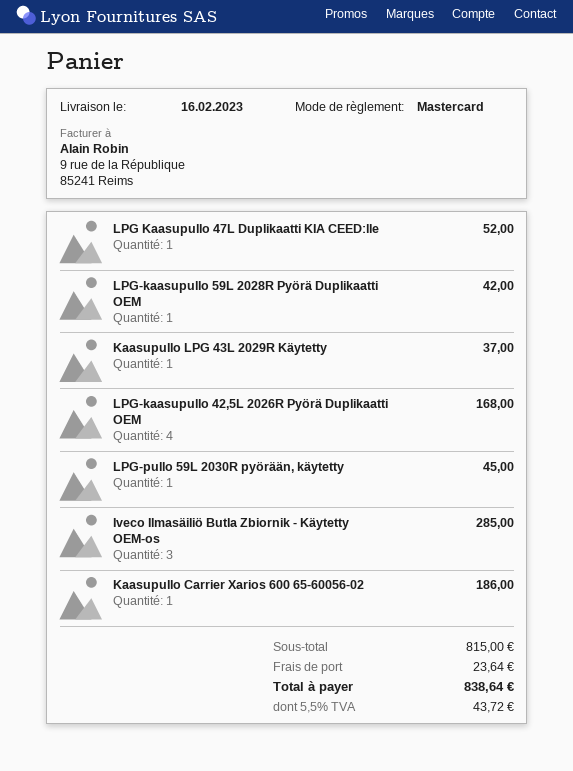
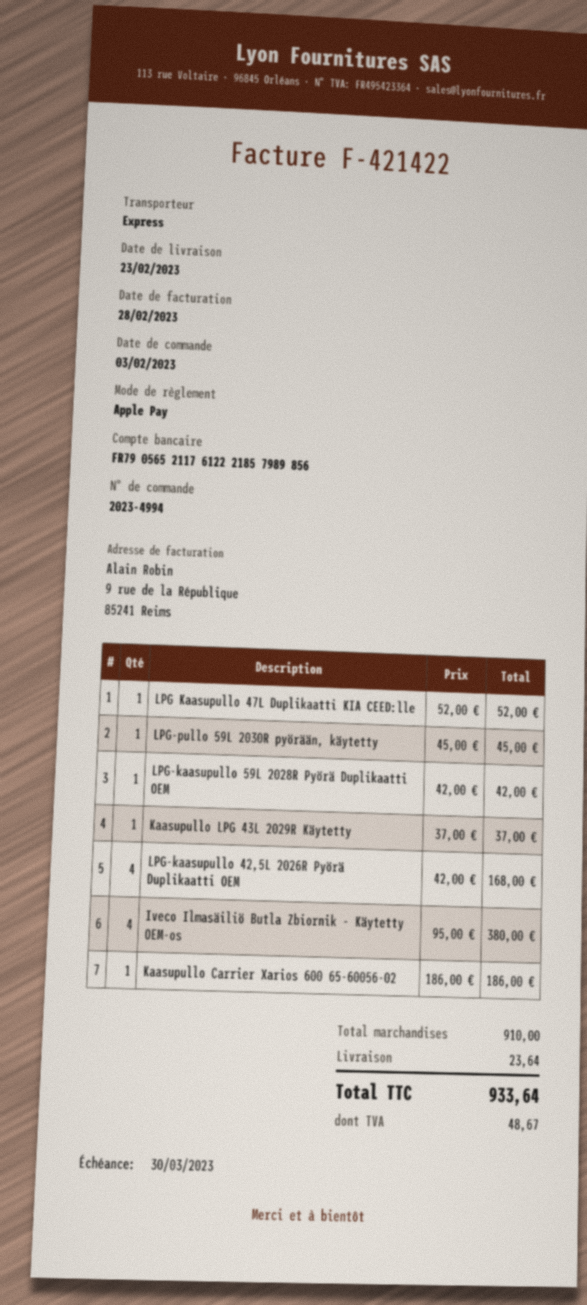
delivery date: 2023-02-16 -> 2023-02-23
payment method: Mastercard -> Apple Pay
Iveco Ilmasäiliö Butla Zbiornik - Käytetty OEM-os: 3 for 285.00 -> 4 for 380.00
subtotal: 815.00 -> 910.00
tax: 43.72 -> 48.67
total: 838.64 -> 933.64

